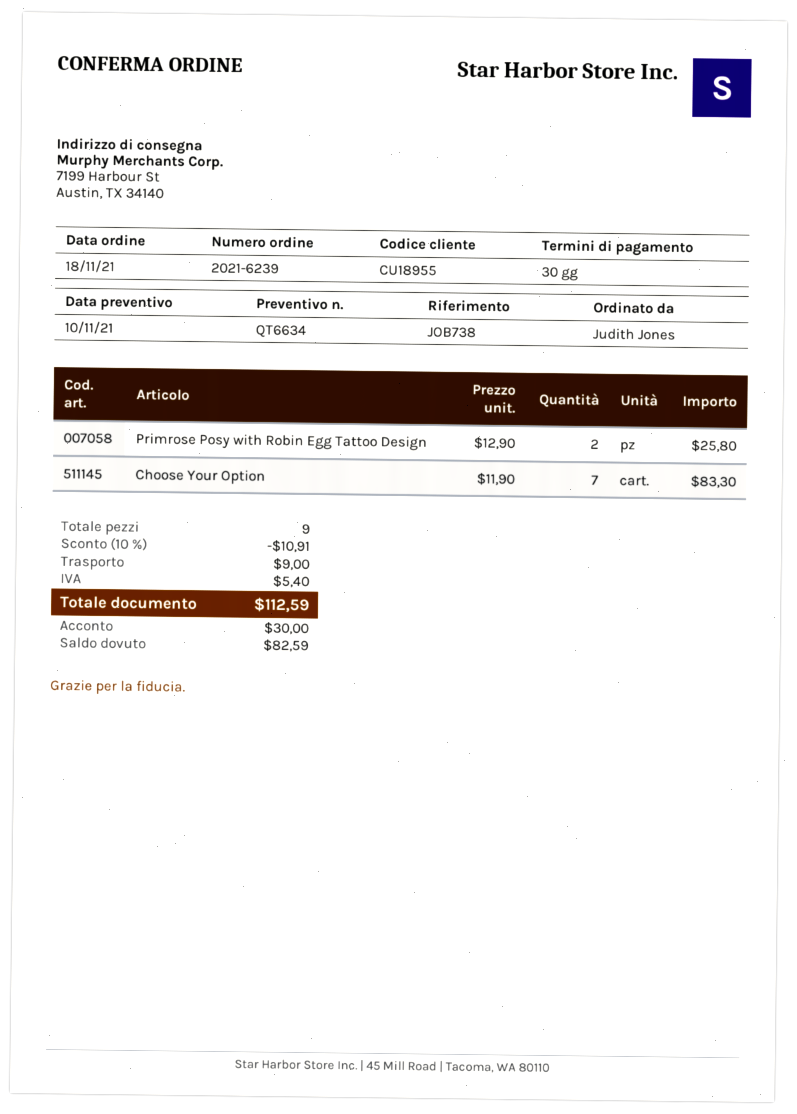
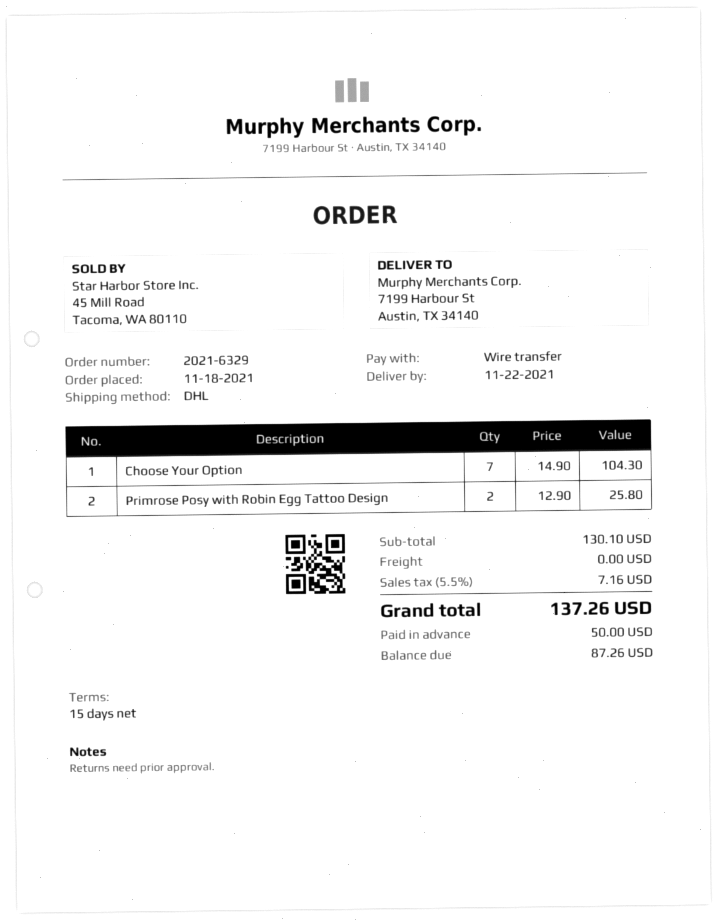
order number: 2021-6239 -> 2021-6329
payment terms: 30 days -> 15 days
Choose Your Option: 7 x 11.90 = 83.30 -> 7 x 14.90 = 104.30
discount: 10% = 10.91 -> none
shipping: 9.00 -> 0.00
tax: 5.40 -> 7.16
total: 112.59 -> 137.26
deposit: 30.00 -> 50.00
balance: 82.59 -> 87.26

